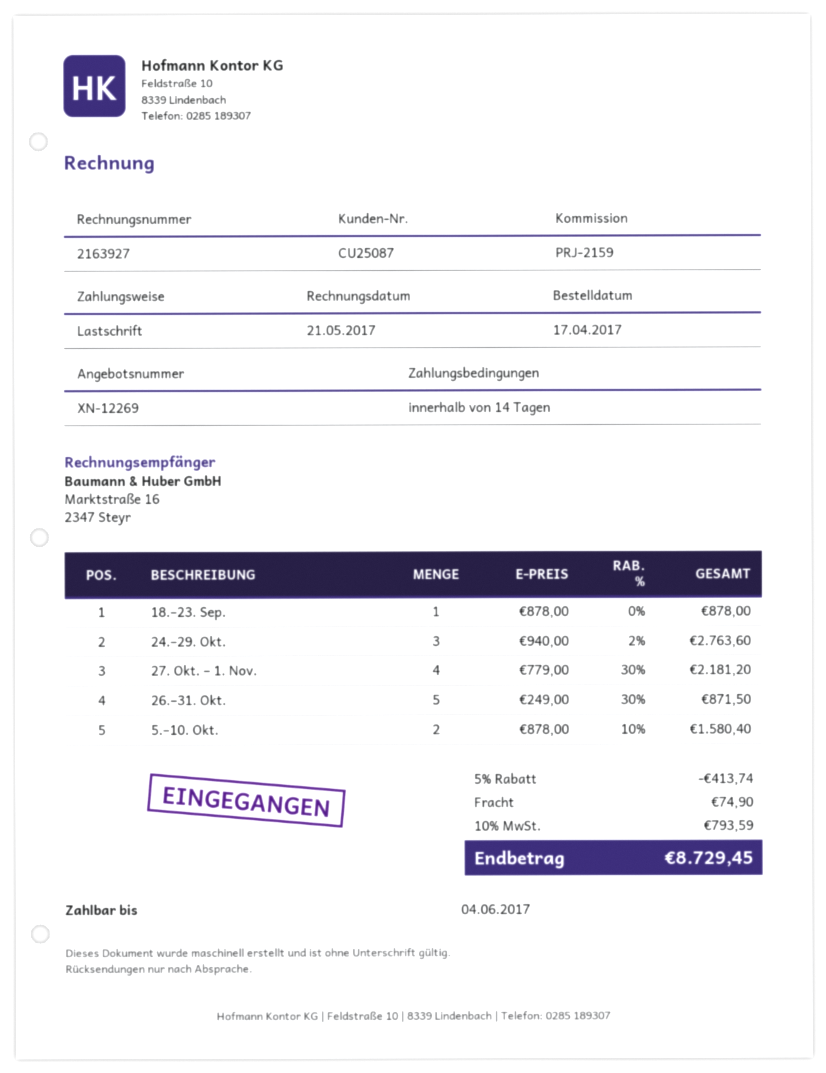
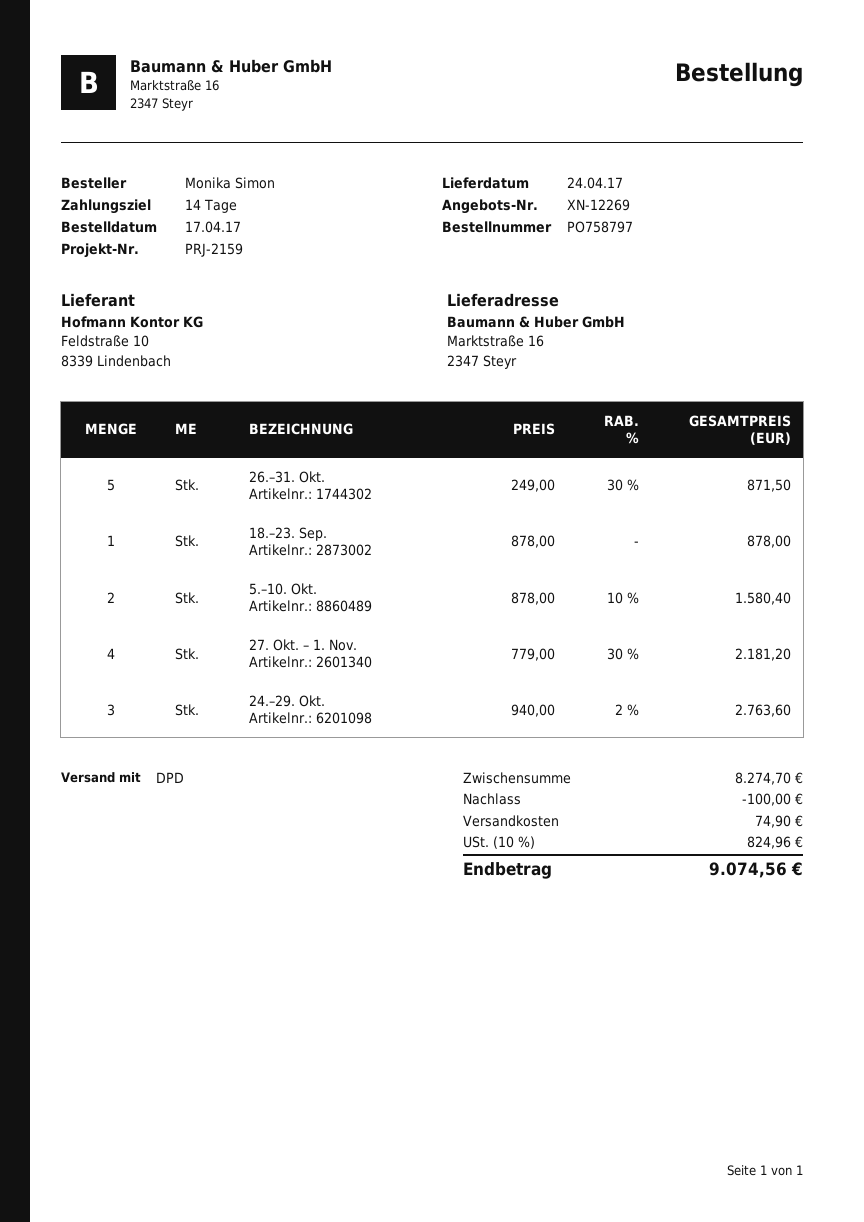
discount: 413.74 -> 100.00
tax: 10% = 793.59 -> 10% = 824.96
total: 8729.45 -> 9074.56

